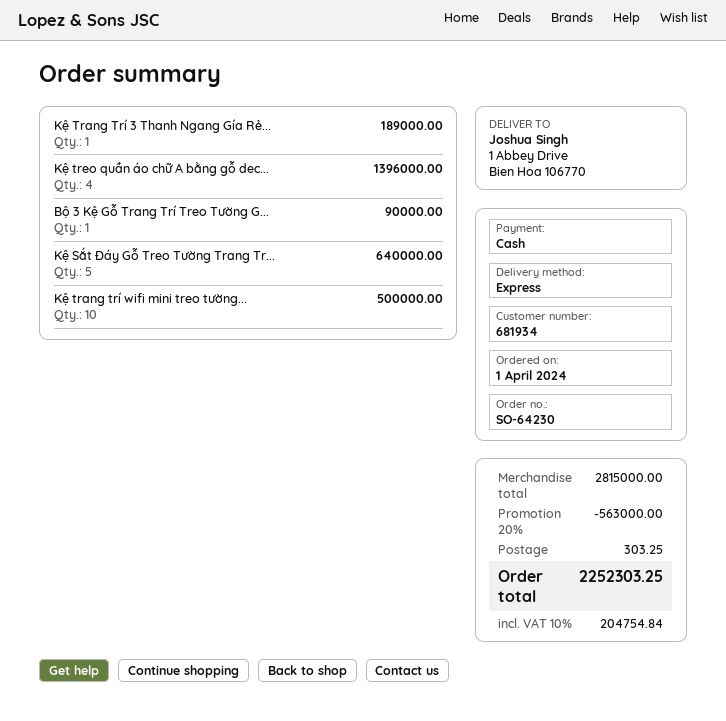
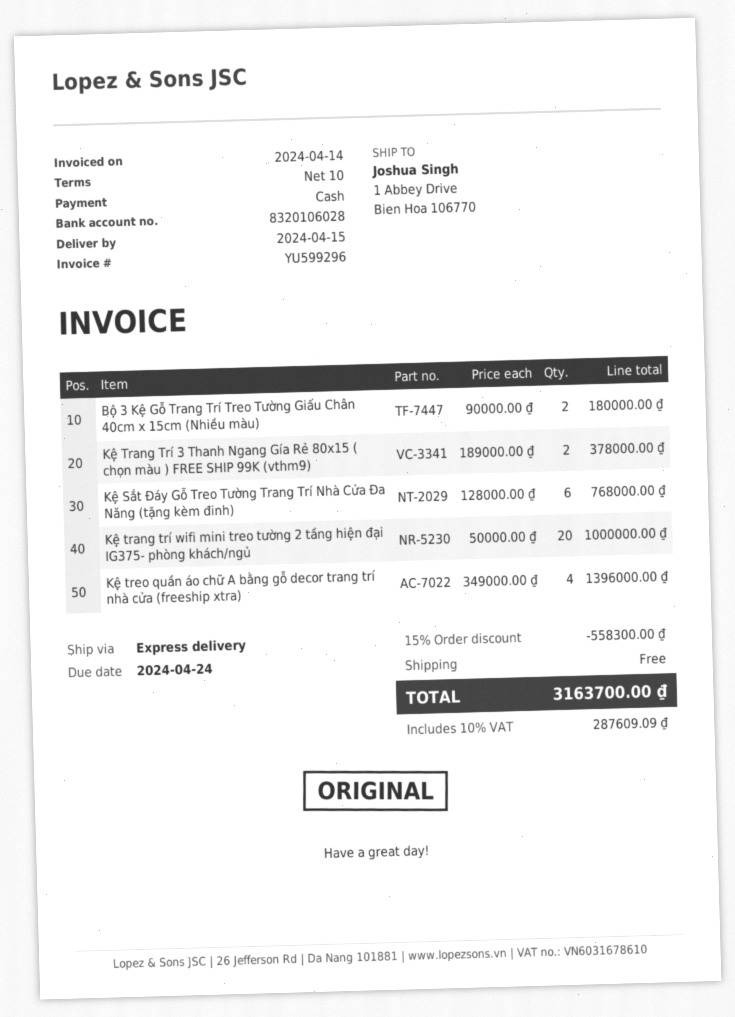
Kệ Trang Trí 3 Thanh Ngang Gía Rẻ...: 1 for 189000.00 -> 2 for 378000.00
Bộ 3 Kệ Gỗ Trang Trí Treo Tường G...: 1 for 90000.00 -> 2 for 180000.00
Kệ Sắt Đáy Gỗ Treo Tường Trang Tr...: 5 for 640000.00 -> 6 for 768000.00
Kệ trang trí wifi mini treo tường...: 10 for 500000.00 -> 20 for 1000000.00
discount: 20% = 563000.00 -> 15% = 558300.00
shipping: 303.25 -> 0.00
tax: 10% = 204754.84 -> 10% = 287609.09
total: 2252303.25 -> 3163700.00

